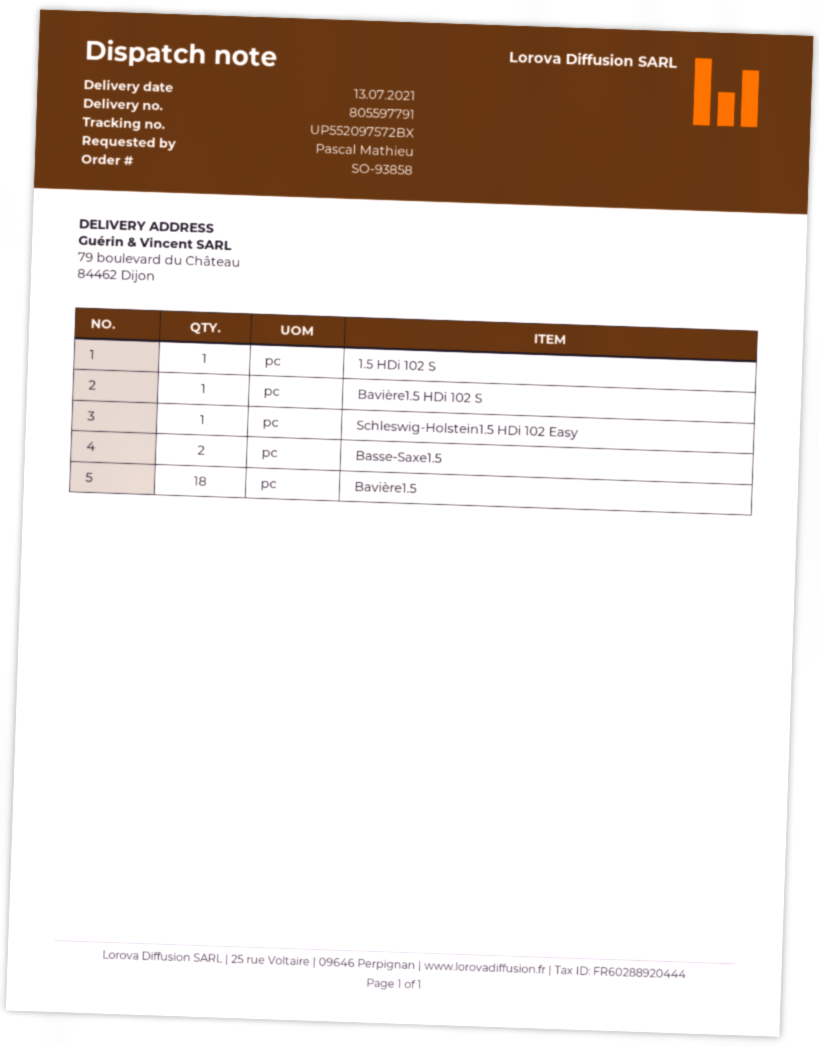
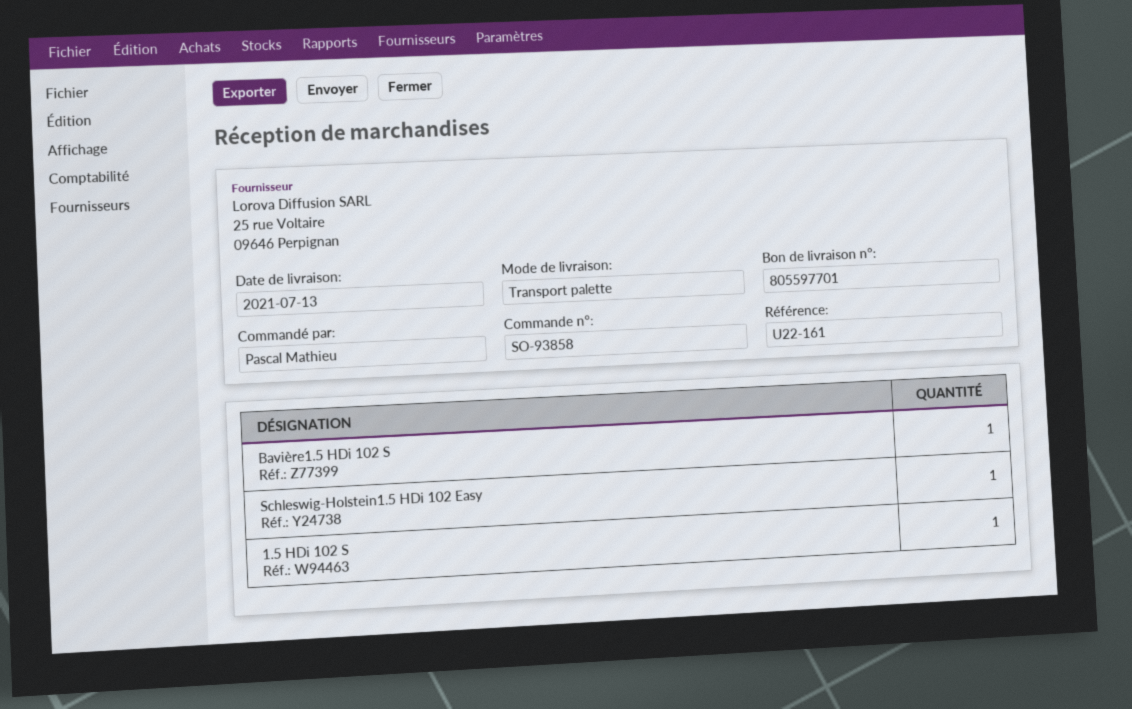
delivery note number: 805597791 -> 805597701
Basse-Saxe1.5: 2 -> none
Bavière1.5: 18 -> none

